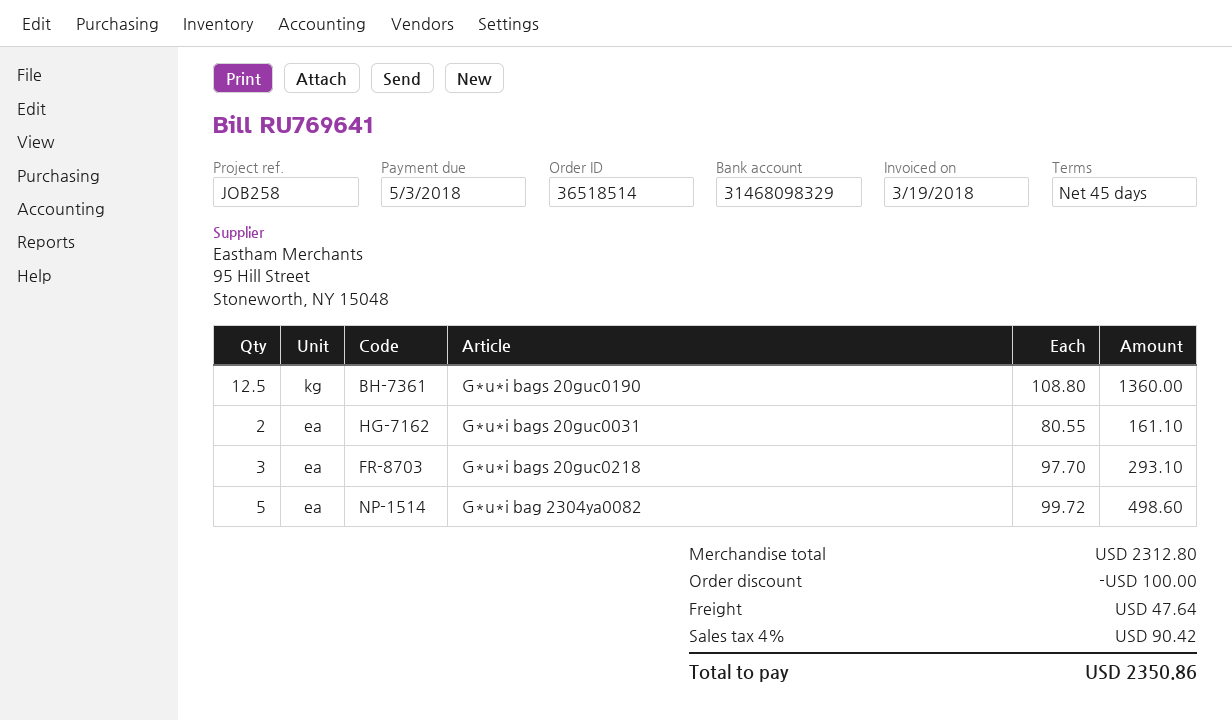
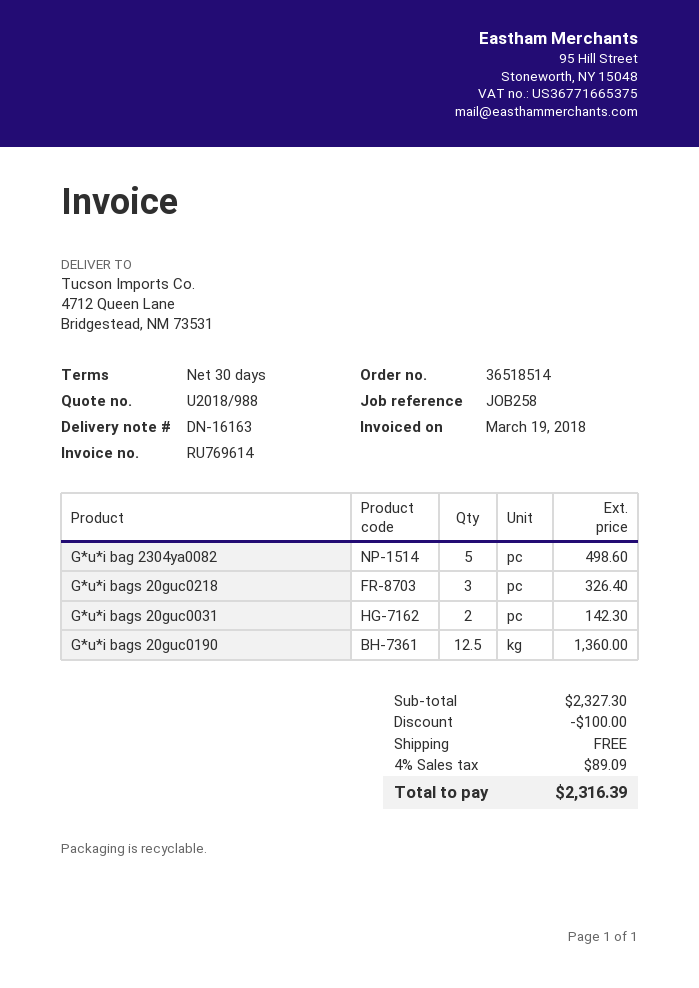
invoice number: RU769641 -> RU769614
payment terms: 45 days -> 30 days
G*u*i bags 20guc0031: 2 for 161.10 -> 2 for 142.30
G*u*i bags 20guc0218: 3 for 293.10 -> 3 for 326.40
subtotal: 2312.80 -> 2327.30
shipping: 47.64 -> 0.00
tax: 4% = 90.42 -> 4% = 89.09
total: 2350.86 -> 2316.39

